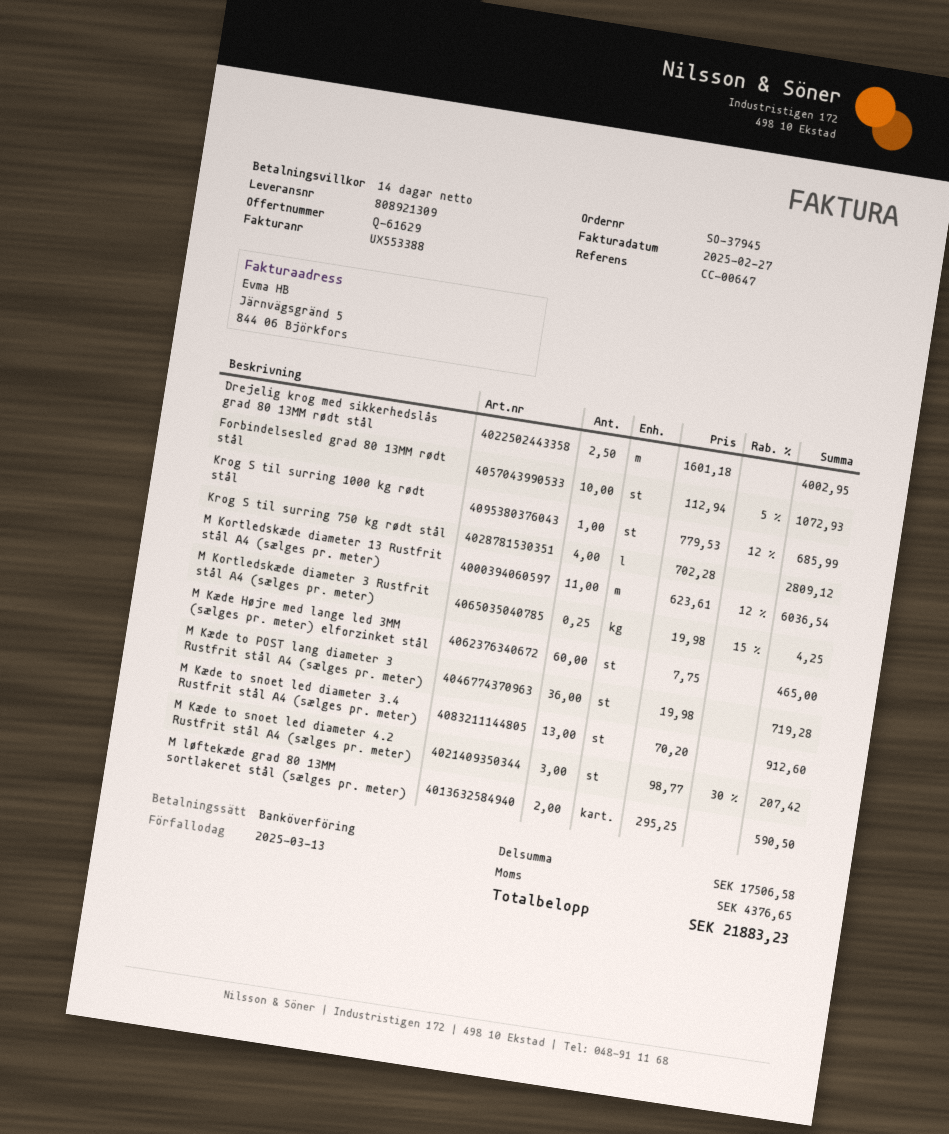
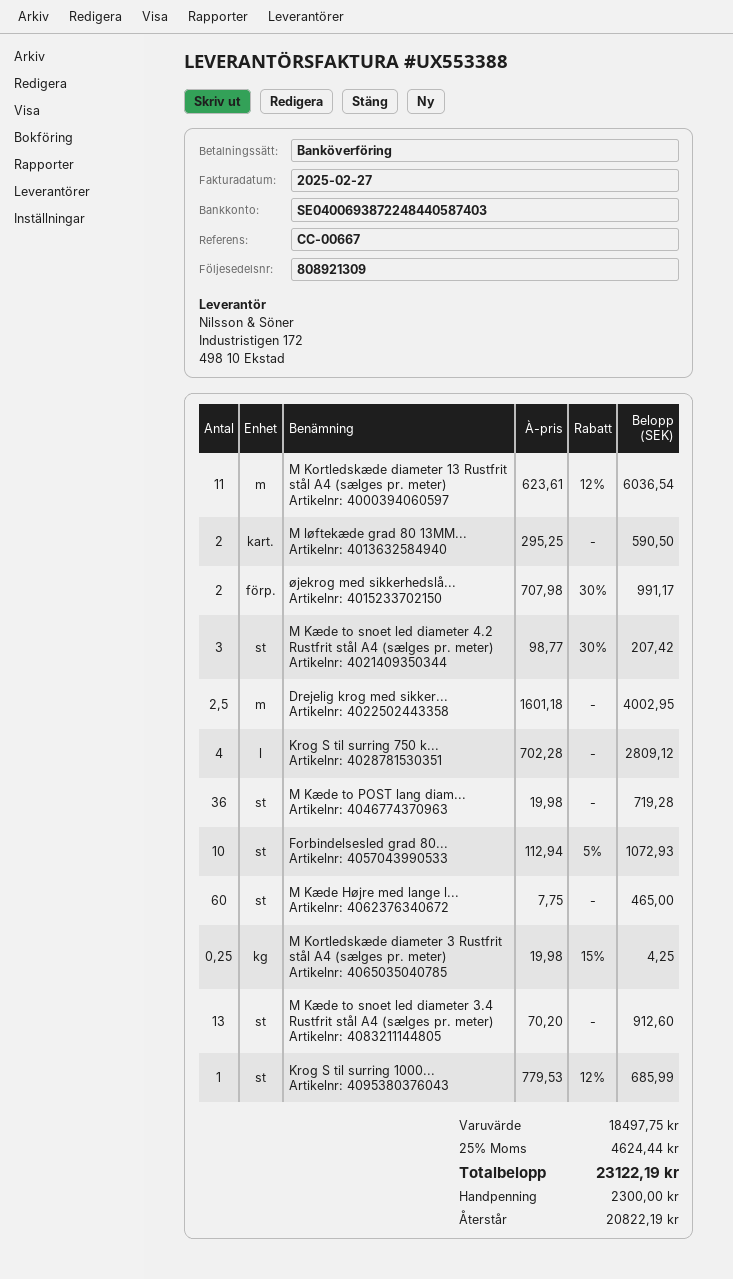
reference: CC-00647 -> CC-00667
øjekrog med sikkerhedslå...: none -> 2 x 707.98 - 30% = 991.17
subtotal: 17506.58 -> 18497.75
tax: 4376.65 -> 4624.44
total: 21883.23 -> 23122.19

